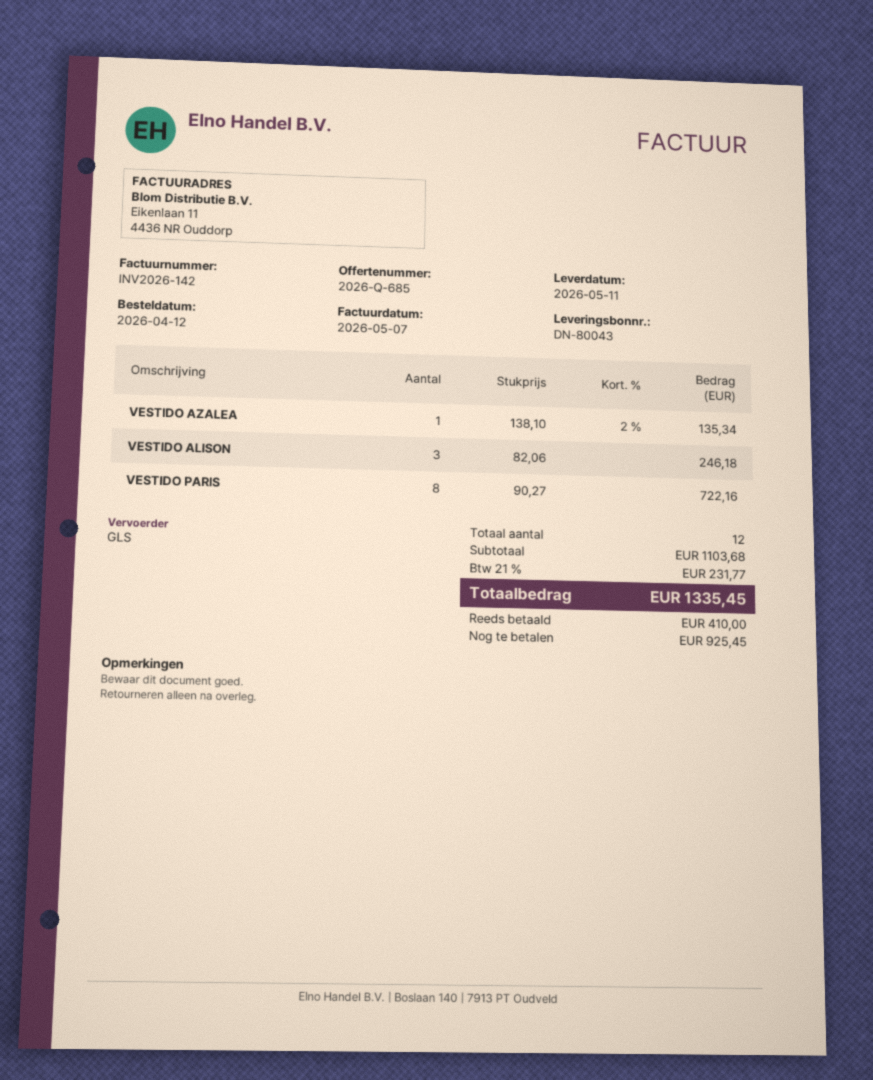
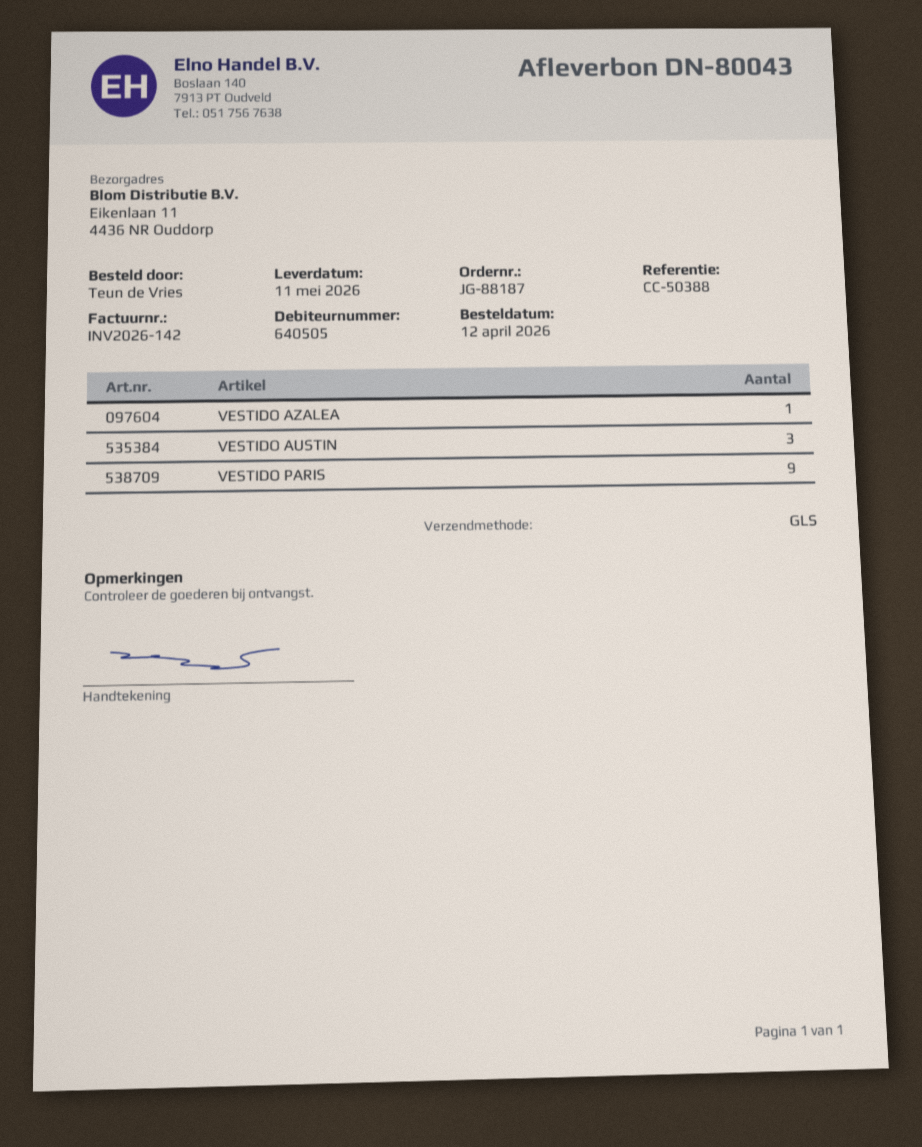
VESTIDO ALISON: 3 -> none
VESTIDO PARIS: 8 -> 9
VESTIDO AUSTIN: none -> 3

